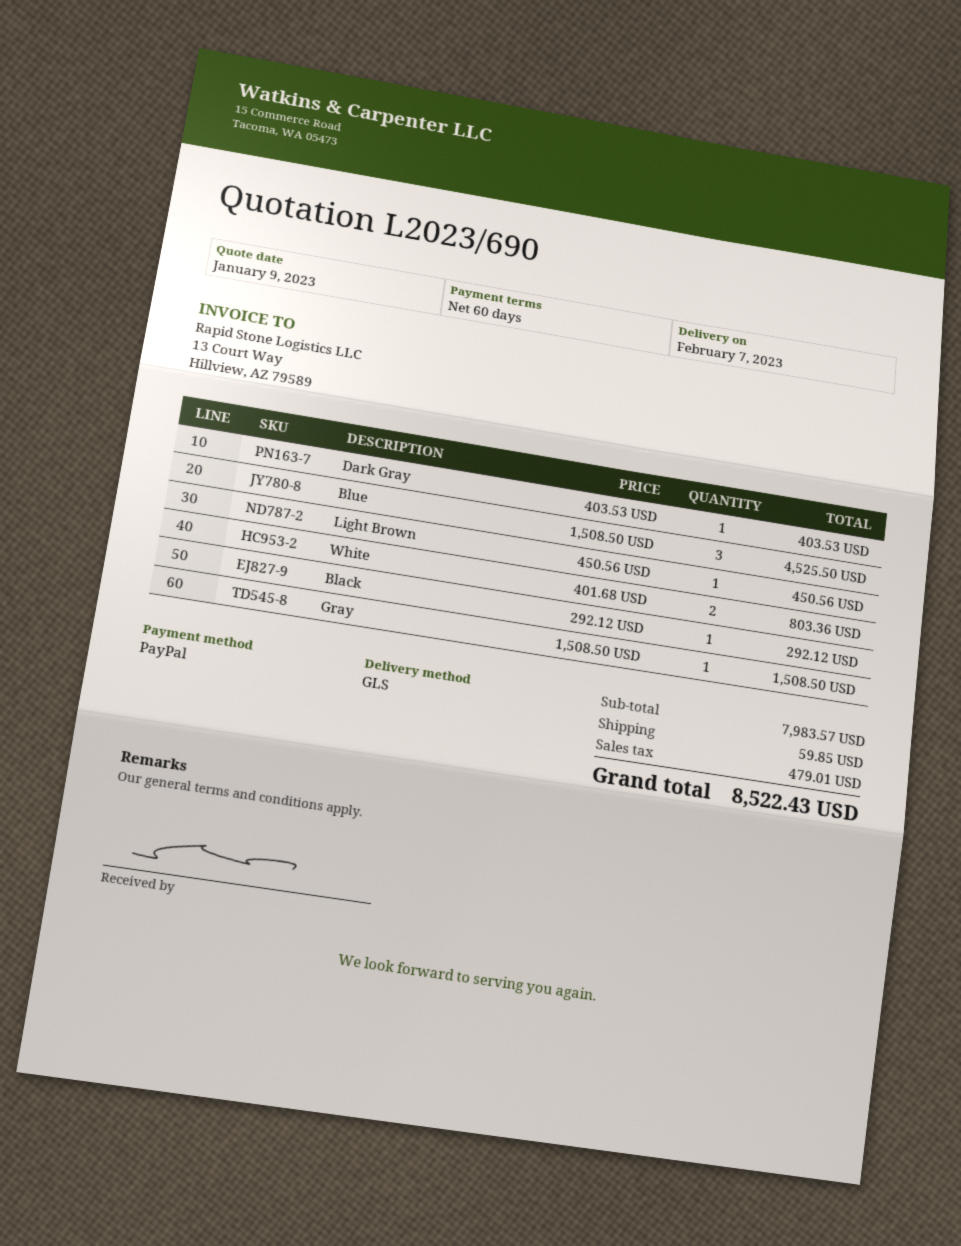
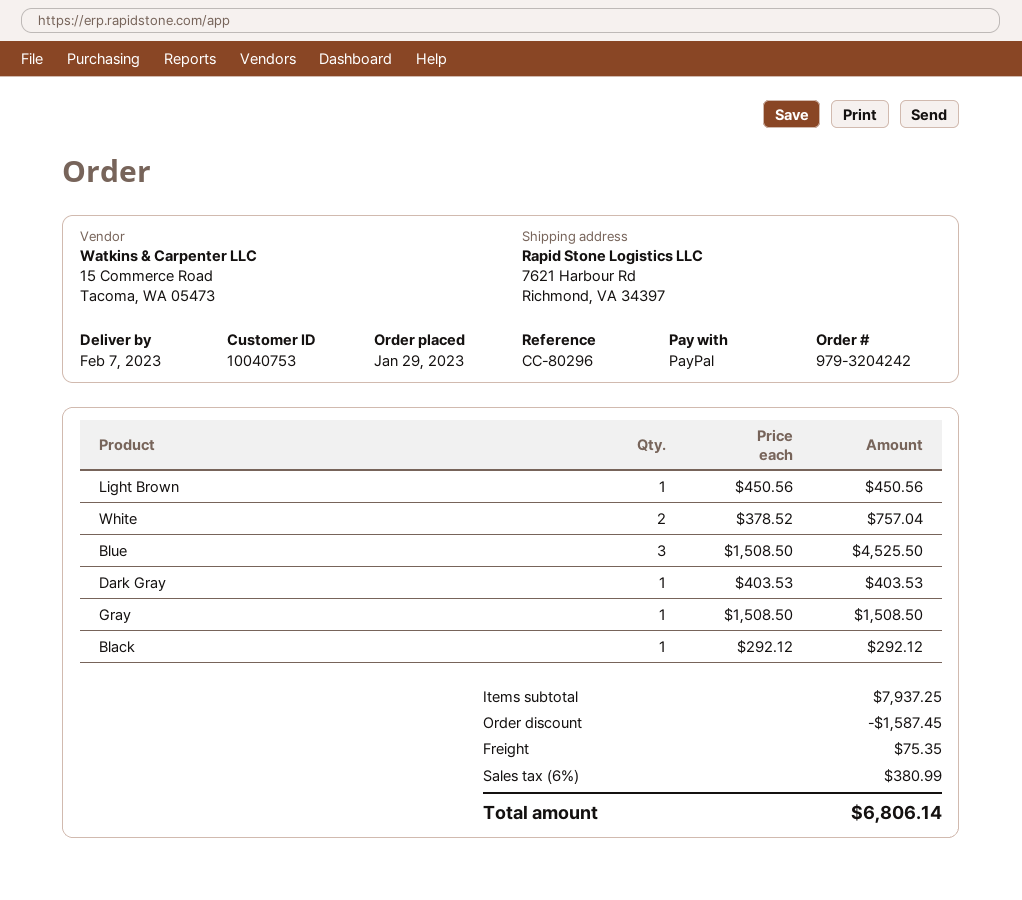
White: 2 x 401.68 = 803.36 -> 2 x 378.52 = 757.04
subtotal: 7983.57 -> 7937.25
discount: none -> 1587.45
shipping: 59.85 -> 75.35
tax: 479.01 -> 380.99
total: 8522.43 -> 6806.14

